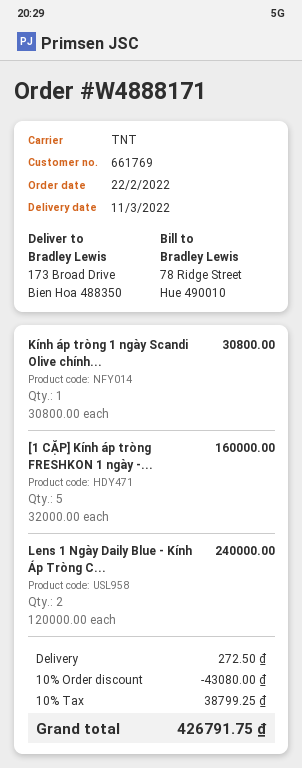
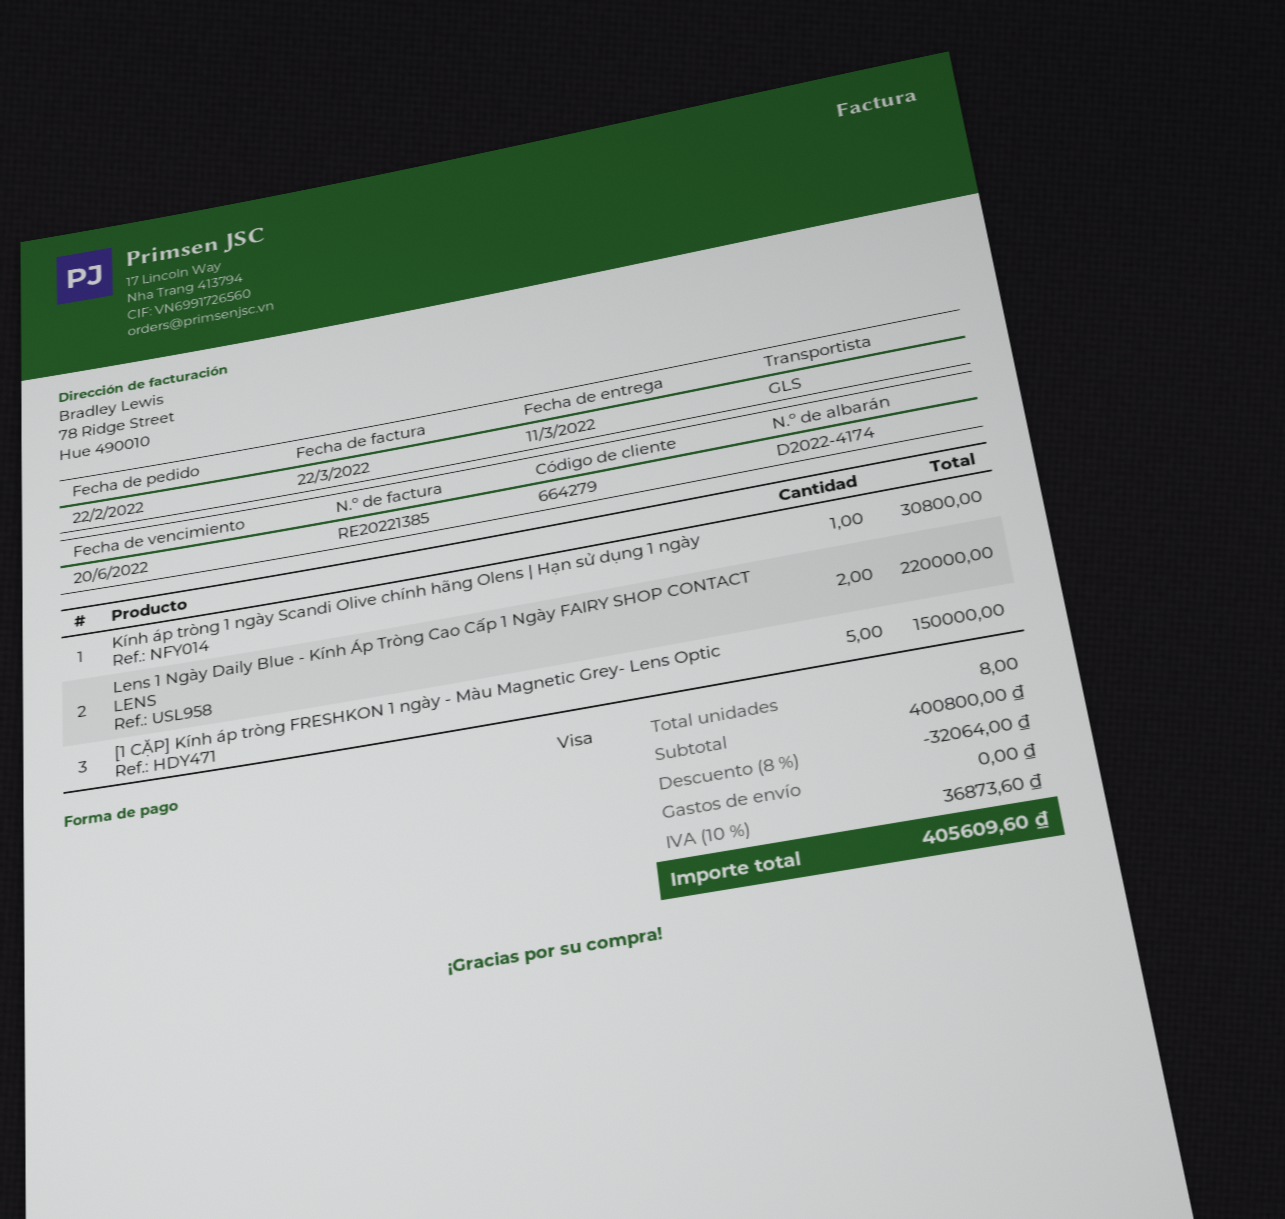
customer number: 661769 -> 664279
shipping method: TNT -> GLS
[1 CẶP] Kính áp tròng FRESHKON 1 ngày -...: 5 for 160000.00 -> 5 for 150000.00
Lens 1 Ngày Daily Blue - Kính Áp Tròng C...: 2 for 240000.00 -> 2 for 220000.00
discount: 10% = 43080.00 -> 8% = 32064.00
shipping: 272.50 -> 0.00
tax: 10% = 38799.25 -> 10% = 36873.60
total: 426791.75 -> 405609.60

